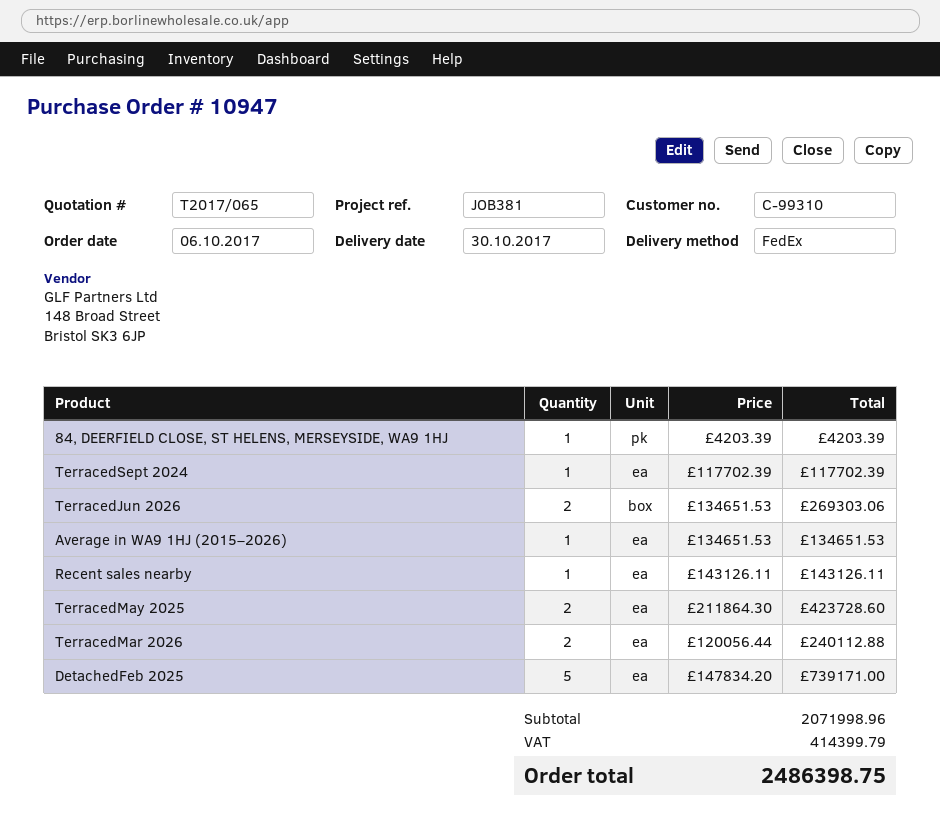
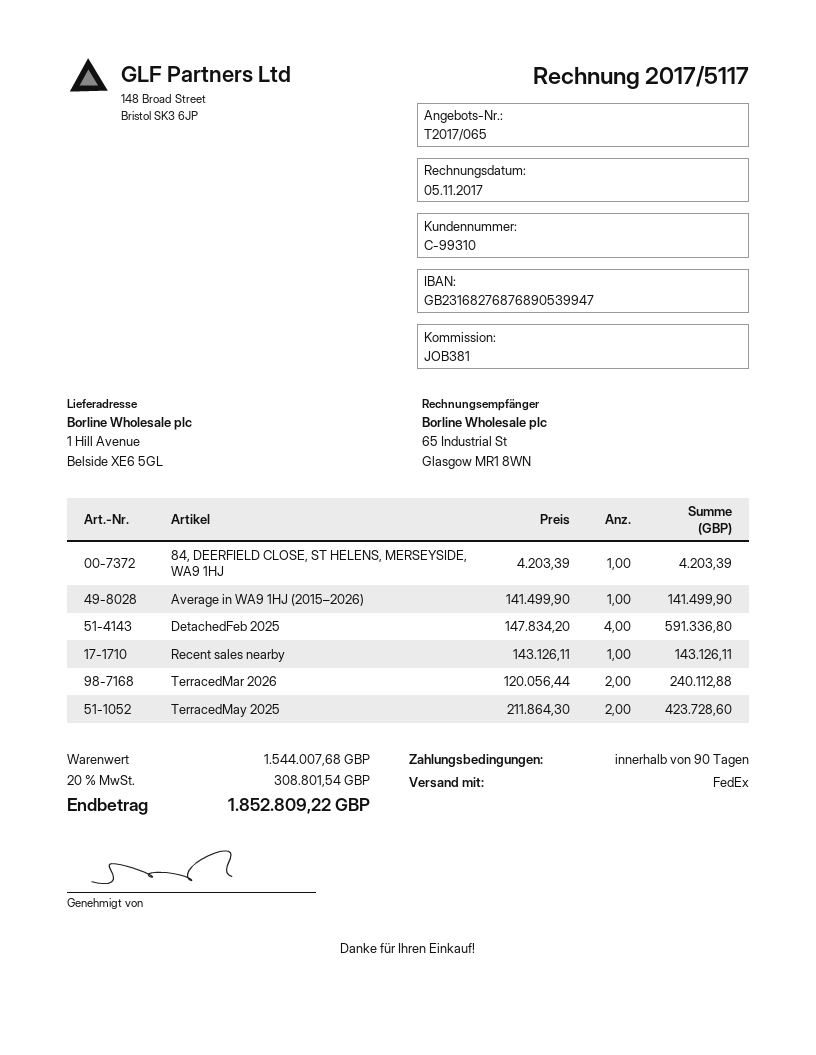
TerracedSept 2024: 1 x 117702.39 = 117702.39 -> none
TerracedJun 2026: 2 x 134651.53 = 269303.06 -> none
Average in WA9 1HJ (2015–2026): 1 x 134651.53 = 134651.53 -> 1 x 141499.90 = 141499.90
DetachedFeb 2025: 5 x 147834.20 = 739171.00 -> 4 x 147834.20 = 591336.80
subtotal: 2071998.96 -> 1544007.68
tax: 414399.79 -> 308801.54
total: 2486398.75 -> 1852809.22

